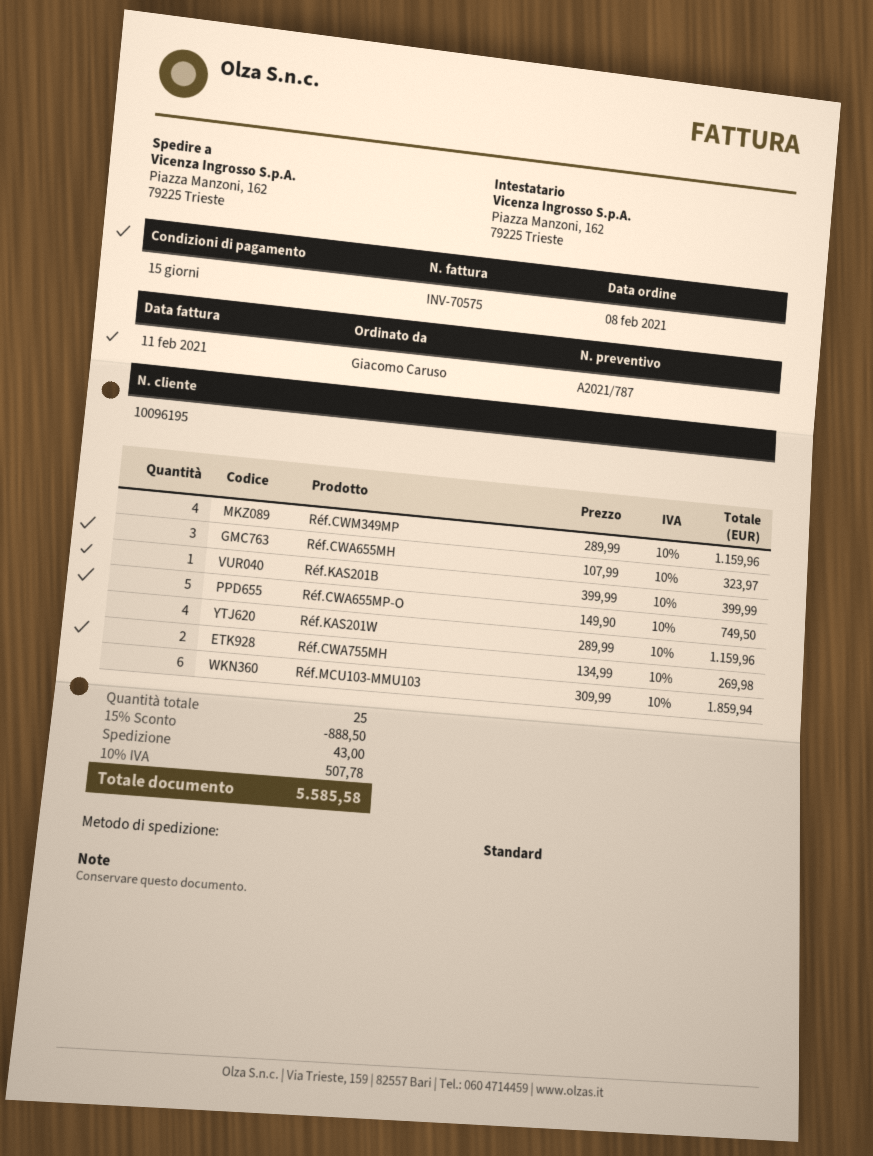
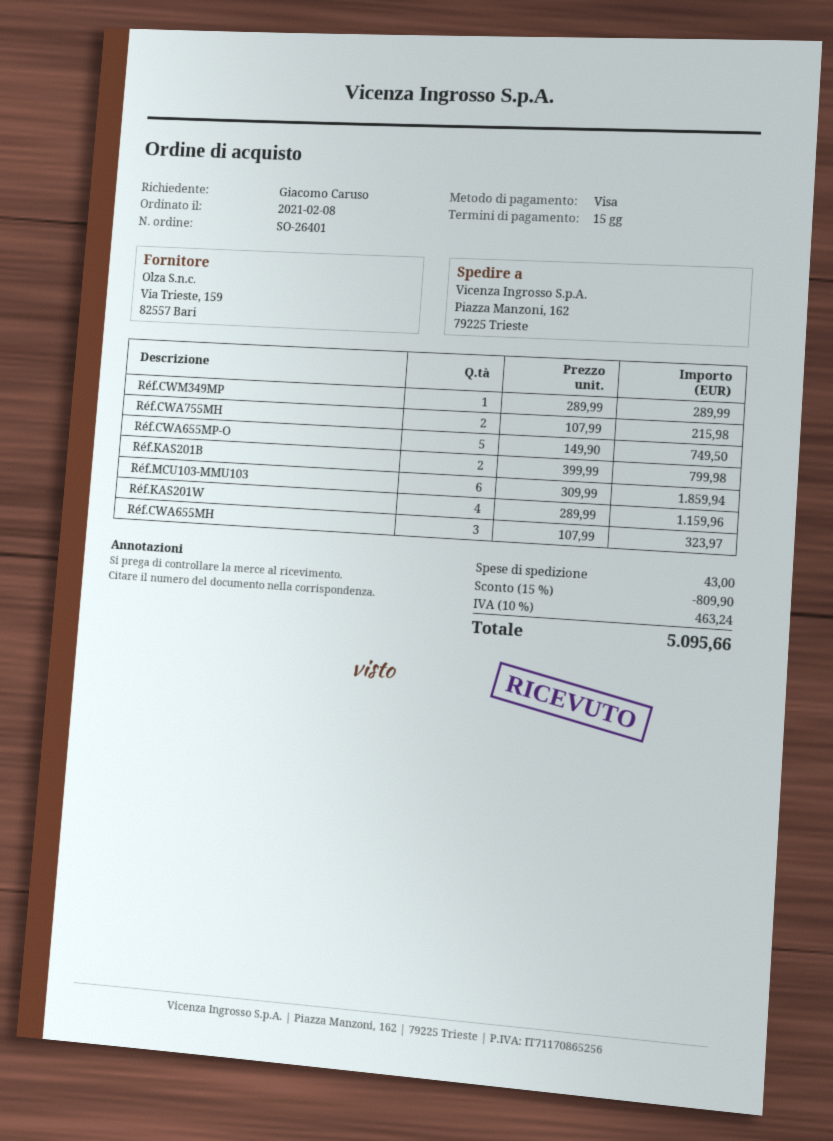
Réf.CWM349MP: 4 x 289.99 = 1159.96 -> 1 x 289.99 = 289.99
Réf.KAS201B: 1 x 399.99 = 399.99 -> 2 x 399.99 = 799.98
Réf.CWA755MH: 2 x 134.99 = 269.98 -> 2 x 107.99 = 215.98
discount: 15% = 888.50 -> 15% = 809.90
tax: 10% = 507.78 -> 10% = 463.24
total: 5585.58 -> 5095.66

